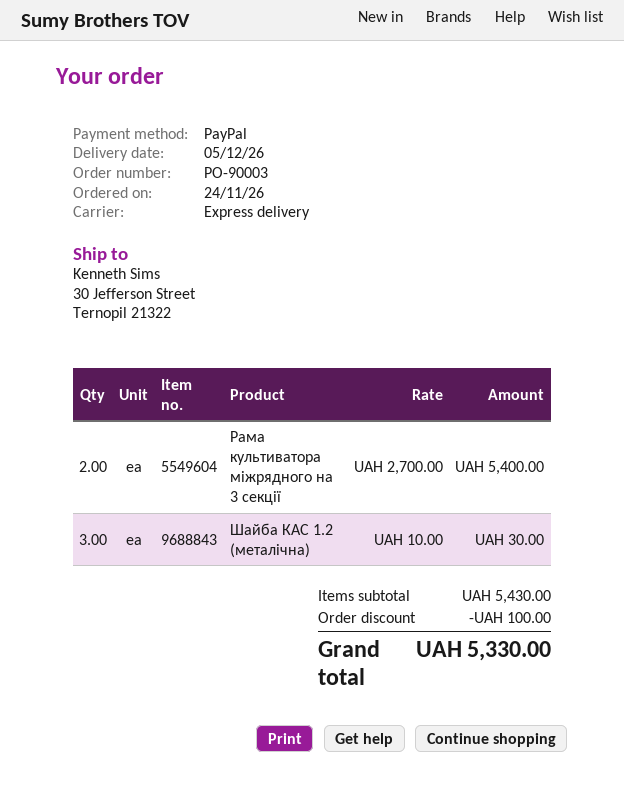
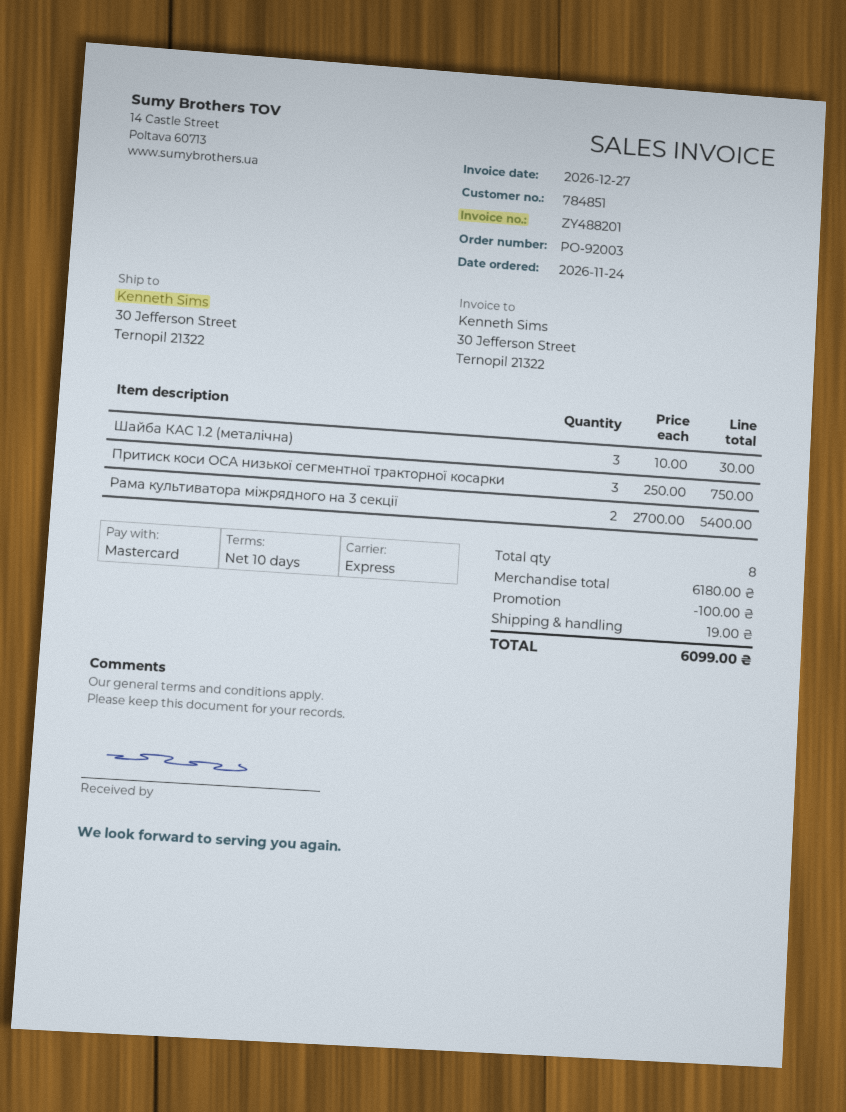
order number: PO-90003 -> PO-92003
payment method: PayPal -> Mastercard
Притиск коси ОСА низької сегментної тракторної косарки: none -> 3 x 250.00 = 750.00
subtotal: 5430.00 -> 6180.00
shipping: none -> 19.00
total: 5330.00 -> 6099.00

